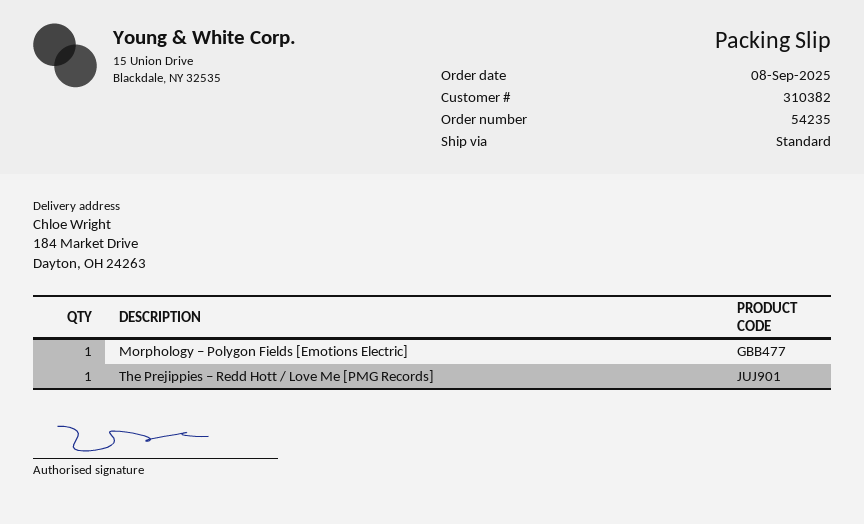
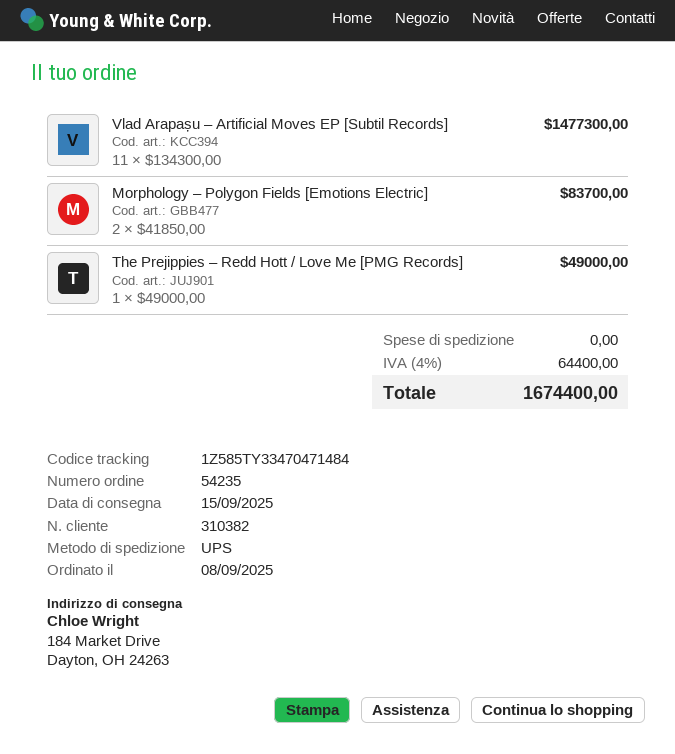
shipping method: standard -> UPS
Morphology – Polygon Fields [Emotions Electric]: 1 -> 2
Vlad Arapașu – Artificial Moves EP [Subtil Records]: none -> 11

